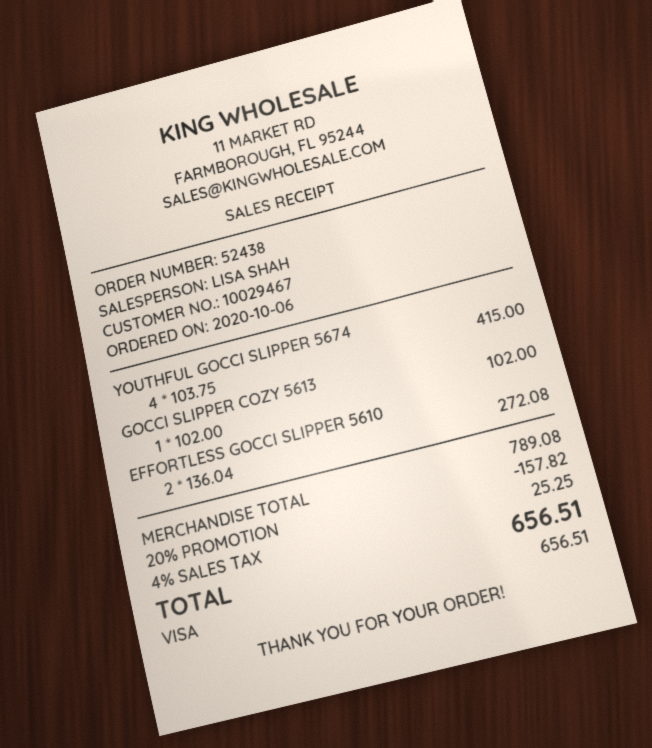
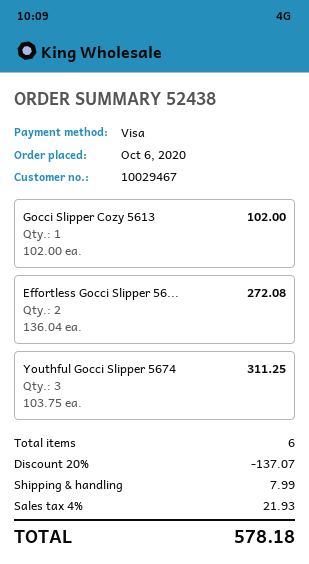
YOUTHFUL GOCCI SLIPPER 5674: 4 x 103.75 = 415.00 -> 3 x 103.75 = 311.25
discount: 20% = 157.82 -> 20% = 137.07
shipping: none -> 7.99
tax: 4% = 25.25 -> 4% = 21.93
total: 656.51 -> 578.18

